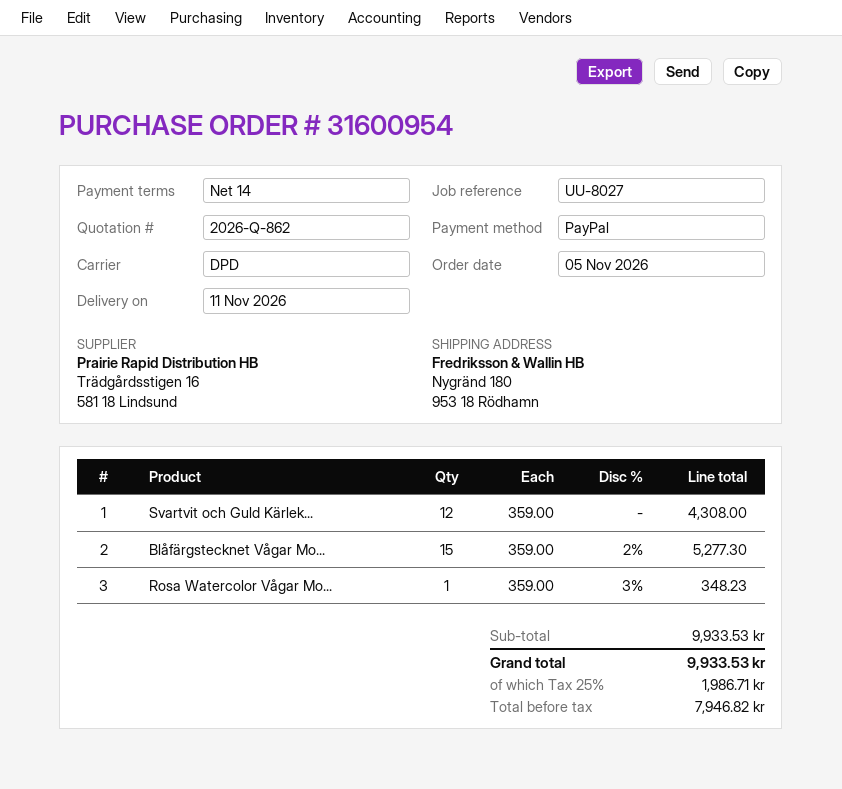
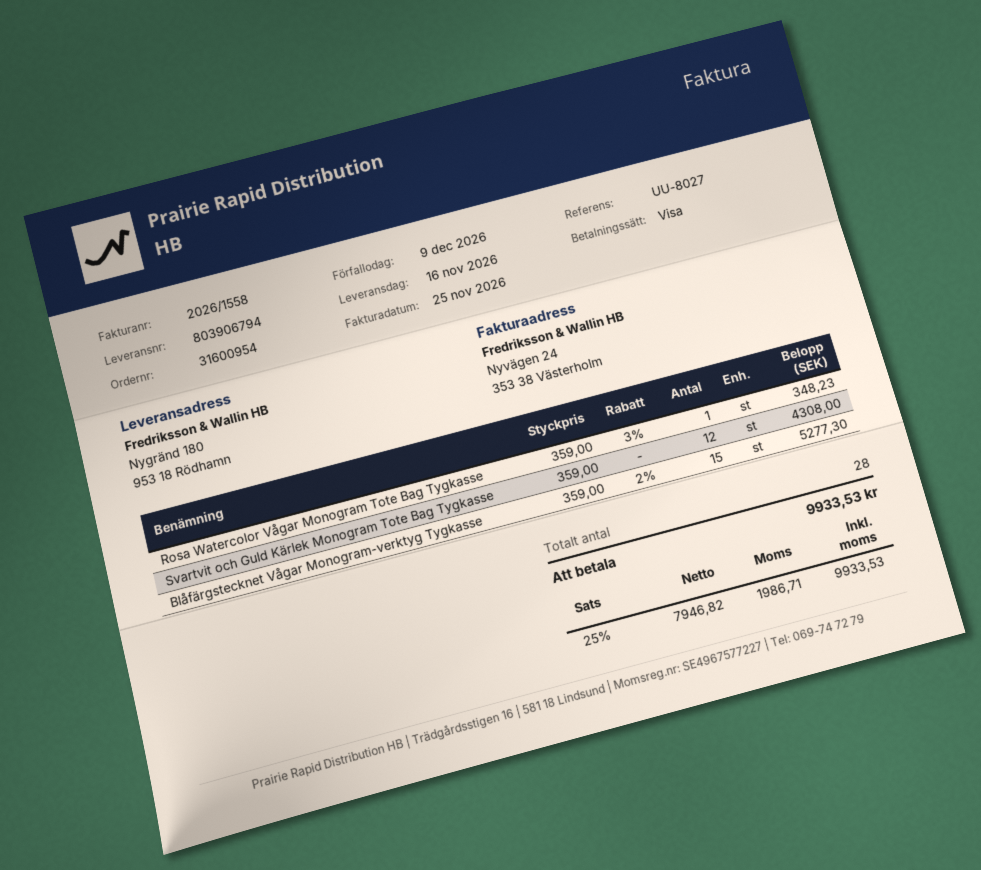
delivery date: 2026-11-11 -> 2026-11-16
payment method: PayPal -> Visa

